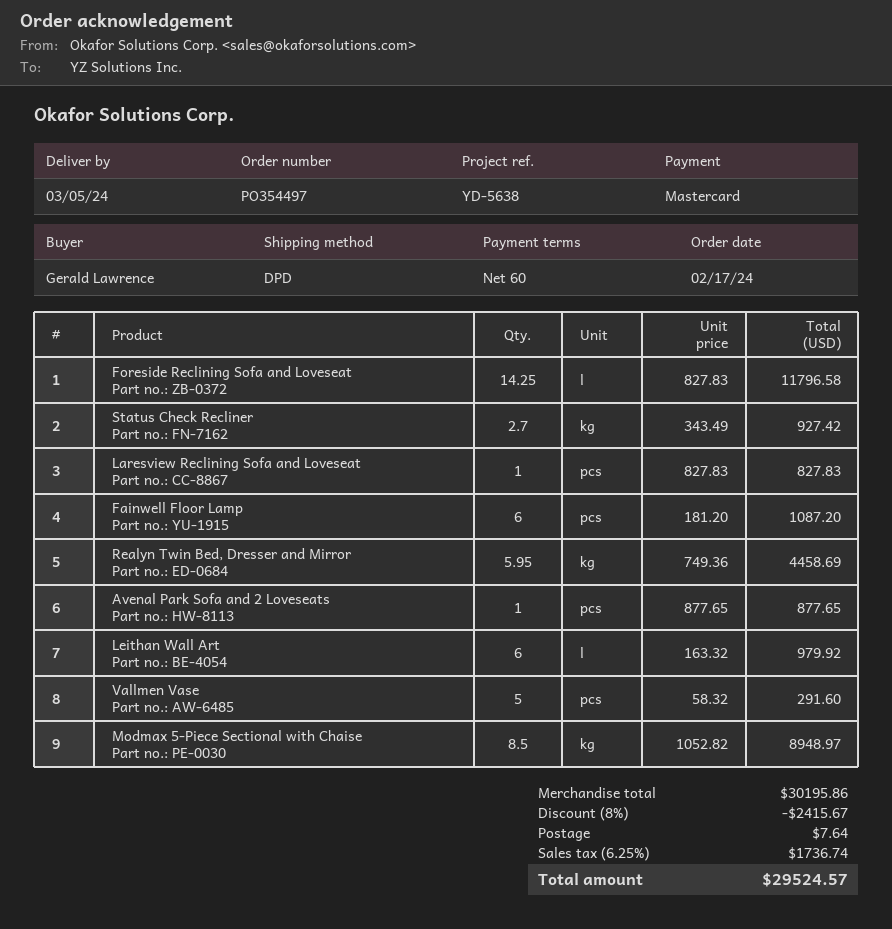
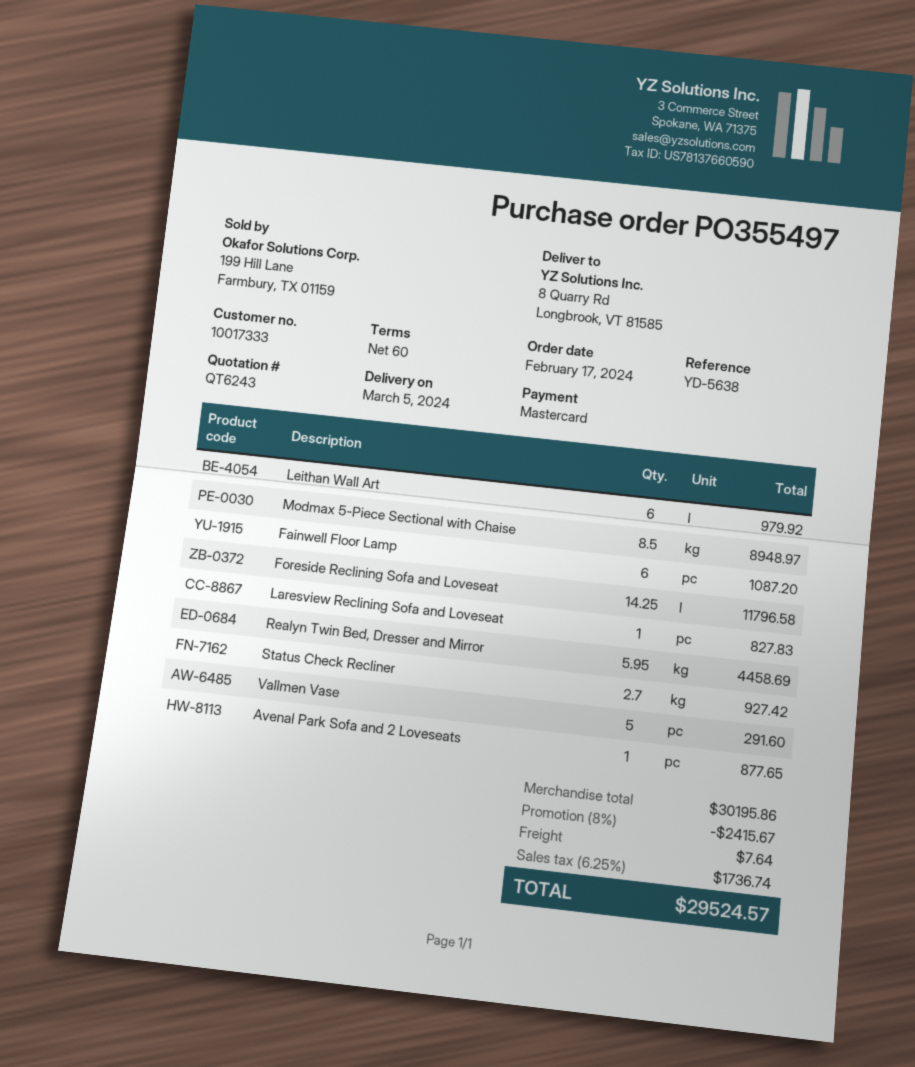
order number: PO354497 -> PO355497

